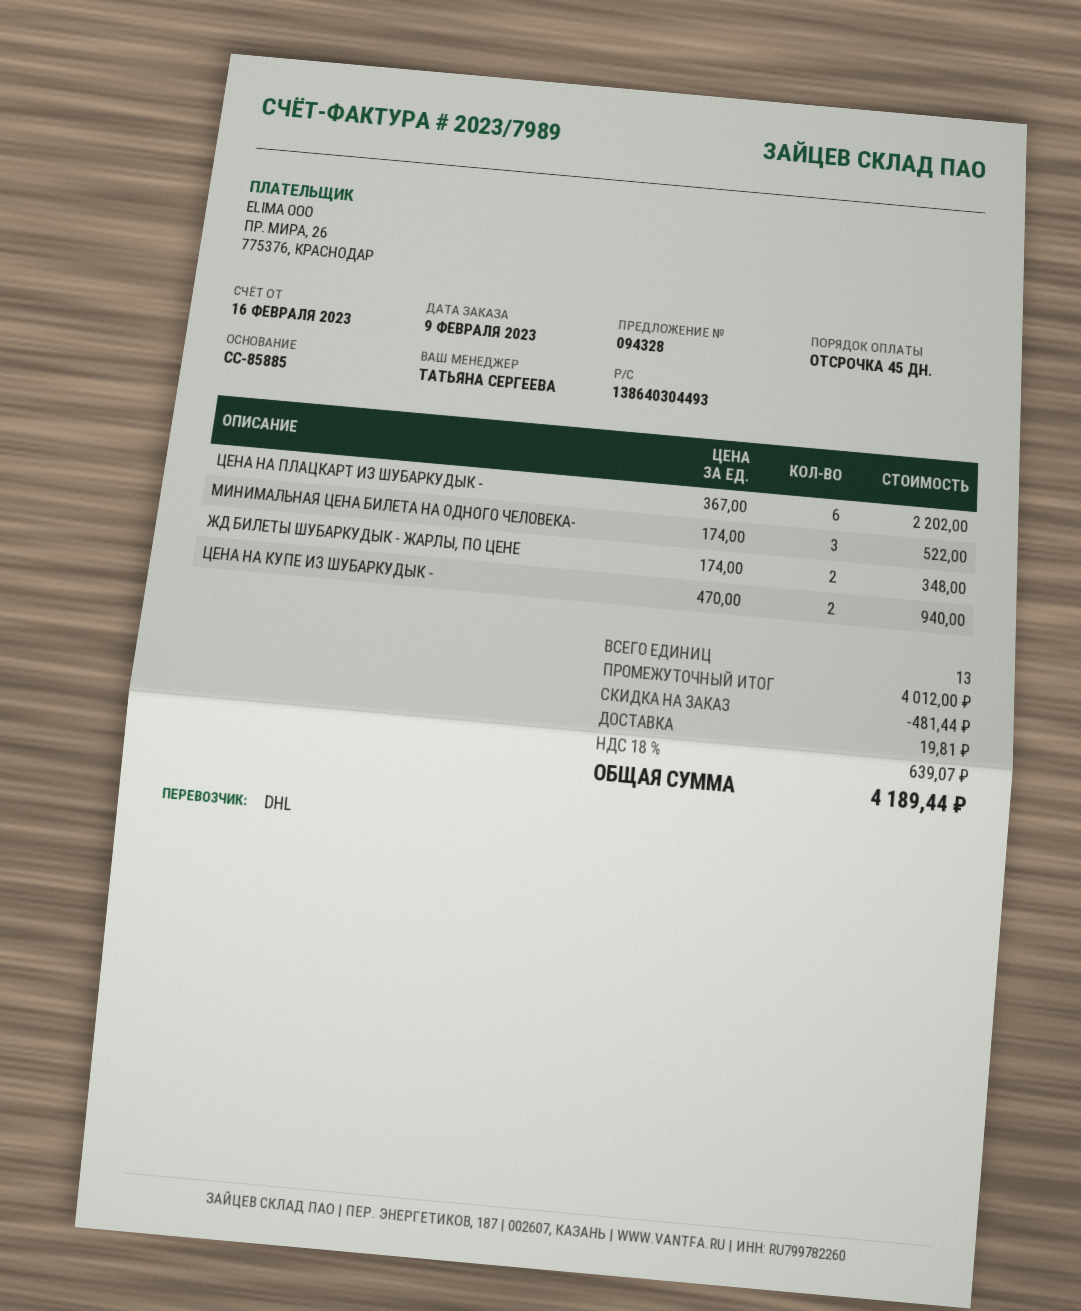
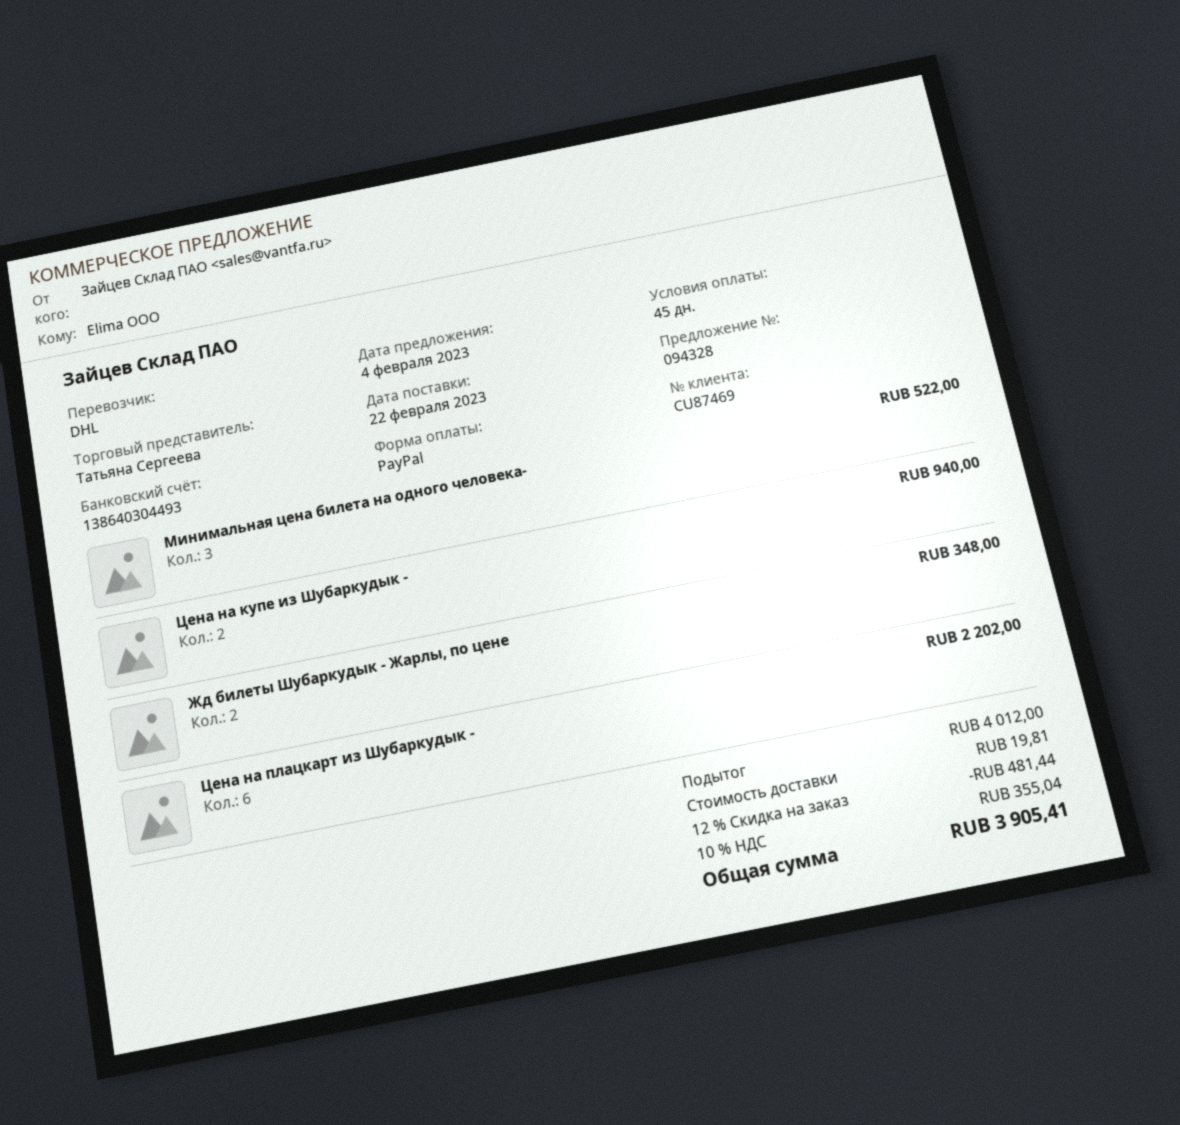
tax: 18% = 639.07 -> 10% = 355.04
total: 4189.44 -> 3905.41

